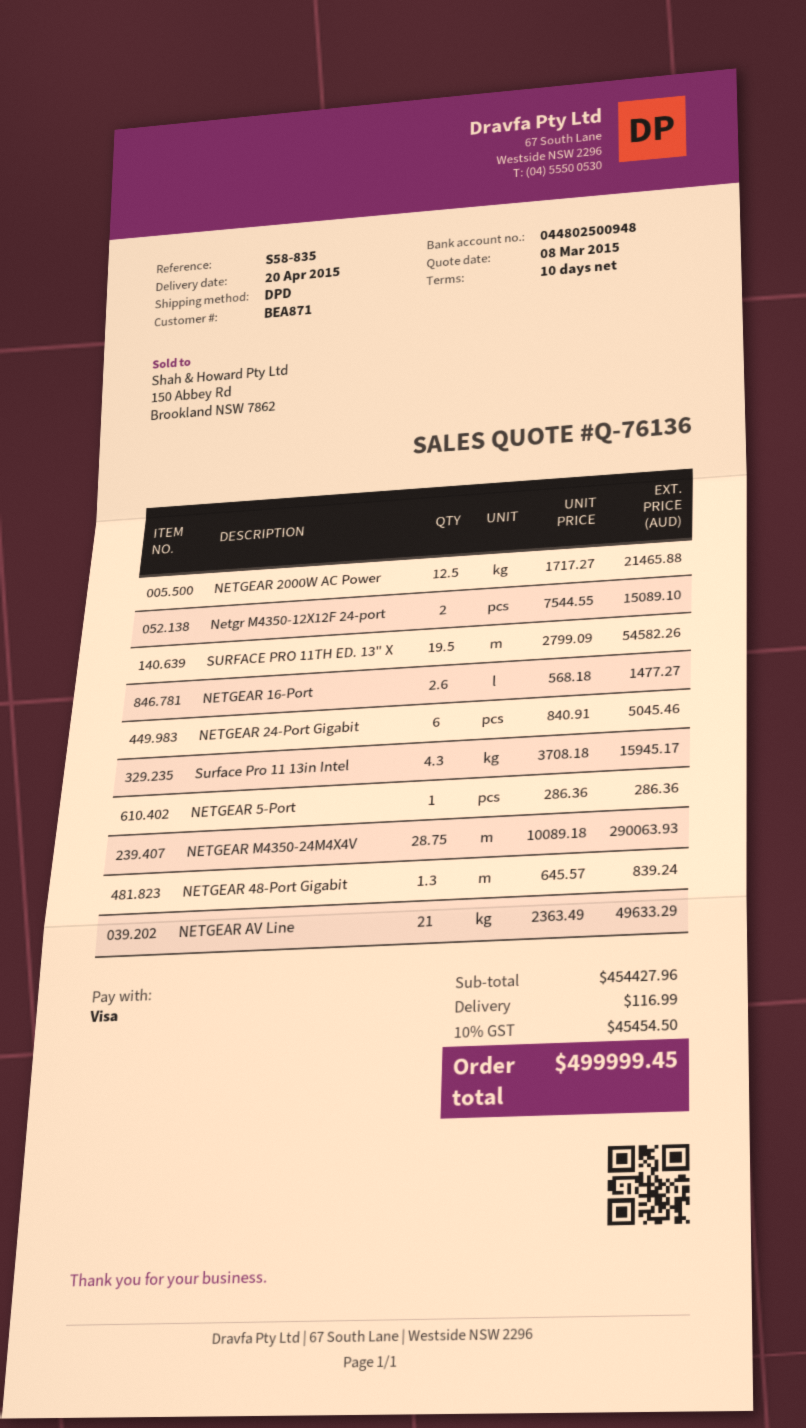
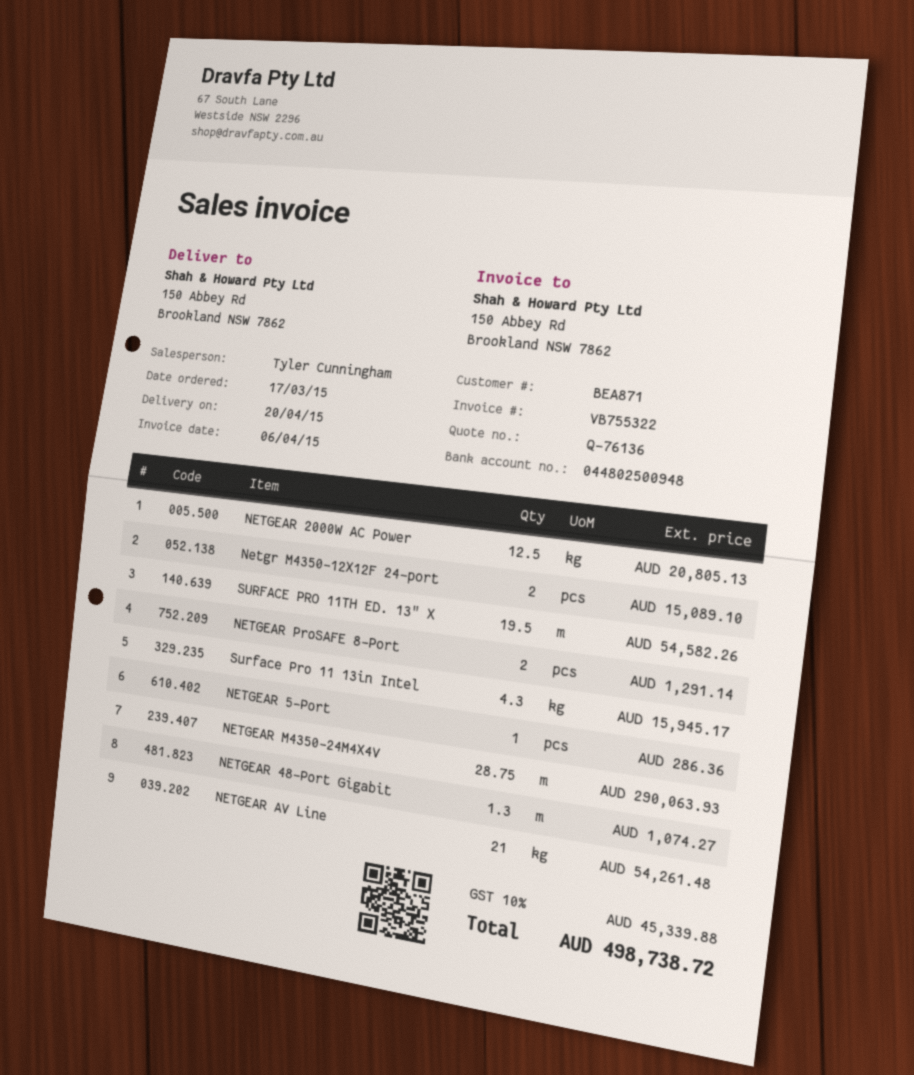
NETGEAR 2000W AC Power: 12.5 for 21465.88 -> 12.5 for 20805.13
NETGEAR 16-Port: 2.6 for 1477.27 -> none
NETGEAR 24-Port Gigabit: 6 for 5045.46 -> none
NETGEAR 48-Port Gigabit: 1.3 for 839.24 -> 1.3 for 1074.27
NETGEAR AV Line: 21 for 49633.29 -> 21 for 54261.48
NETGEAR ProSAFE 8-Port: none -> 2 for 1291.14
shipping: 116.99 -> none
tax: 10% = 45454.50 -> 10% = 45339.88
total: 499999.45 -> 498738.72

